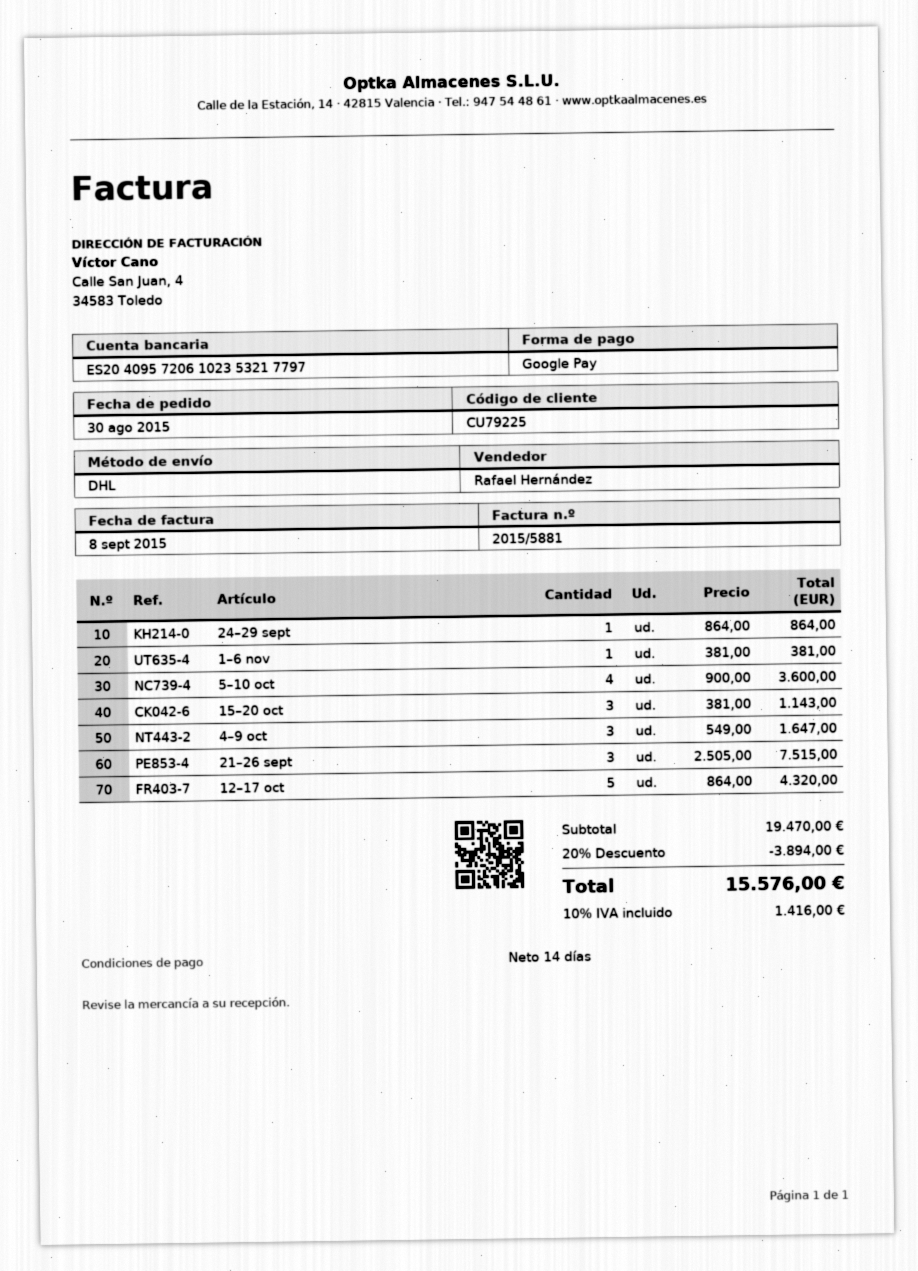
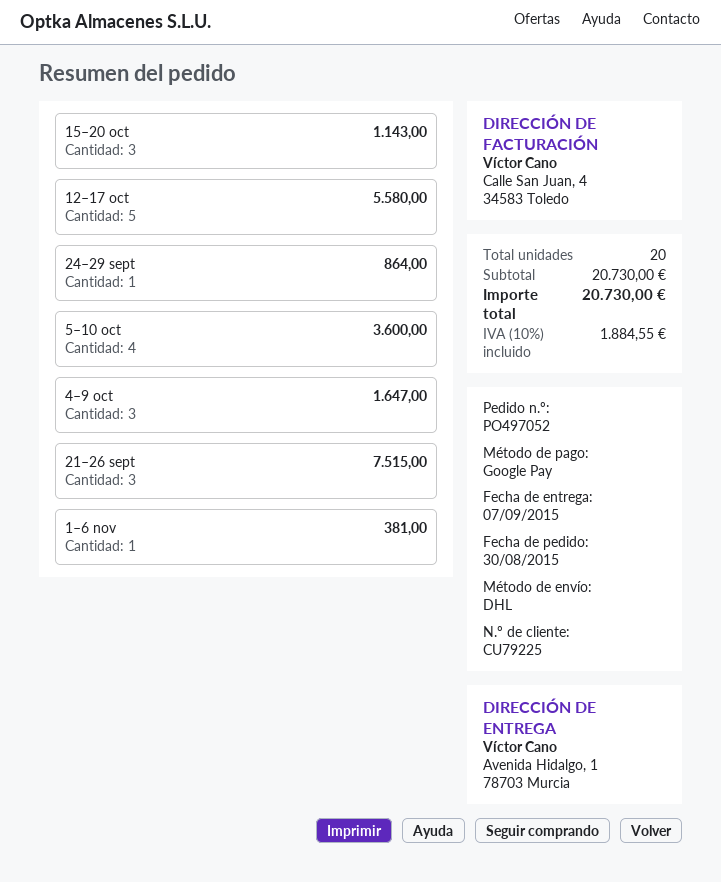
12–17 oct: 5 for 4320.00 -> 5 for 5580.00
subtotal: 19470.00 -> 20730.00
discount: 20% = 3894.00 -> none
tax: 10% = 1416.00 -> 10% = 1884.55
total: 15576.00 -> 20730.00

